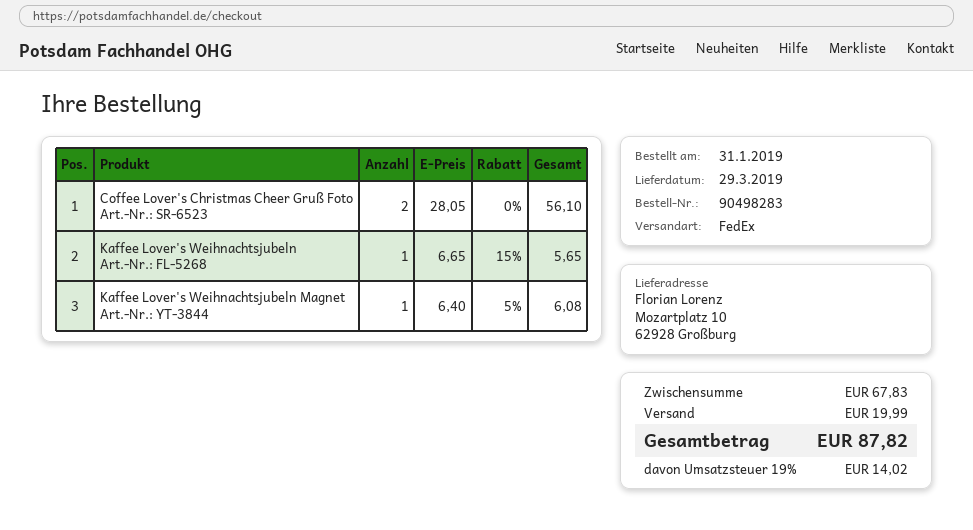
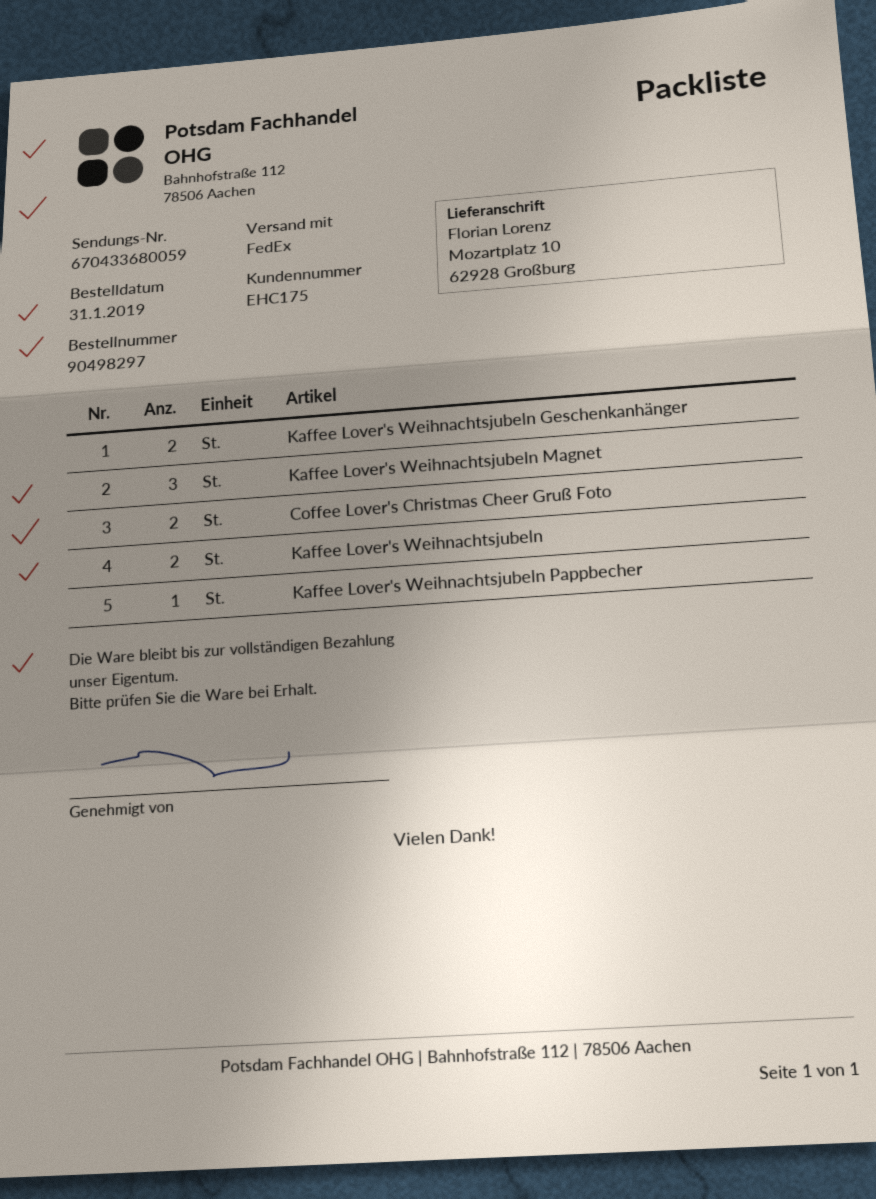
order number: 90498283 -> 90498297
Kaffee Lover's Weihnachtsjubeln: 1 -> 2
Kaffee Lover's Weihnachtsjubeln Magnet: 1 -> 3
Kaffee Lover's Weihnachtsjubeln Geschenkanhänger: none -> 2
Kaffee Lover's Weihnachtsjubeln Pappbecher: none -> 1

